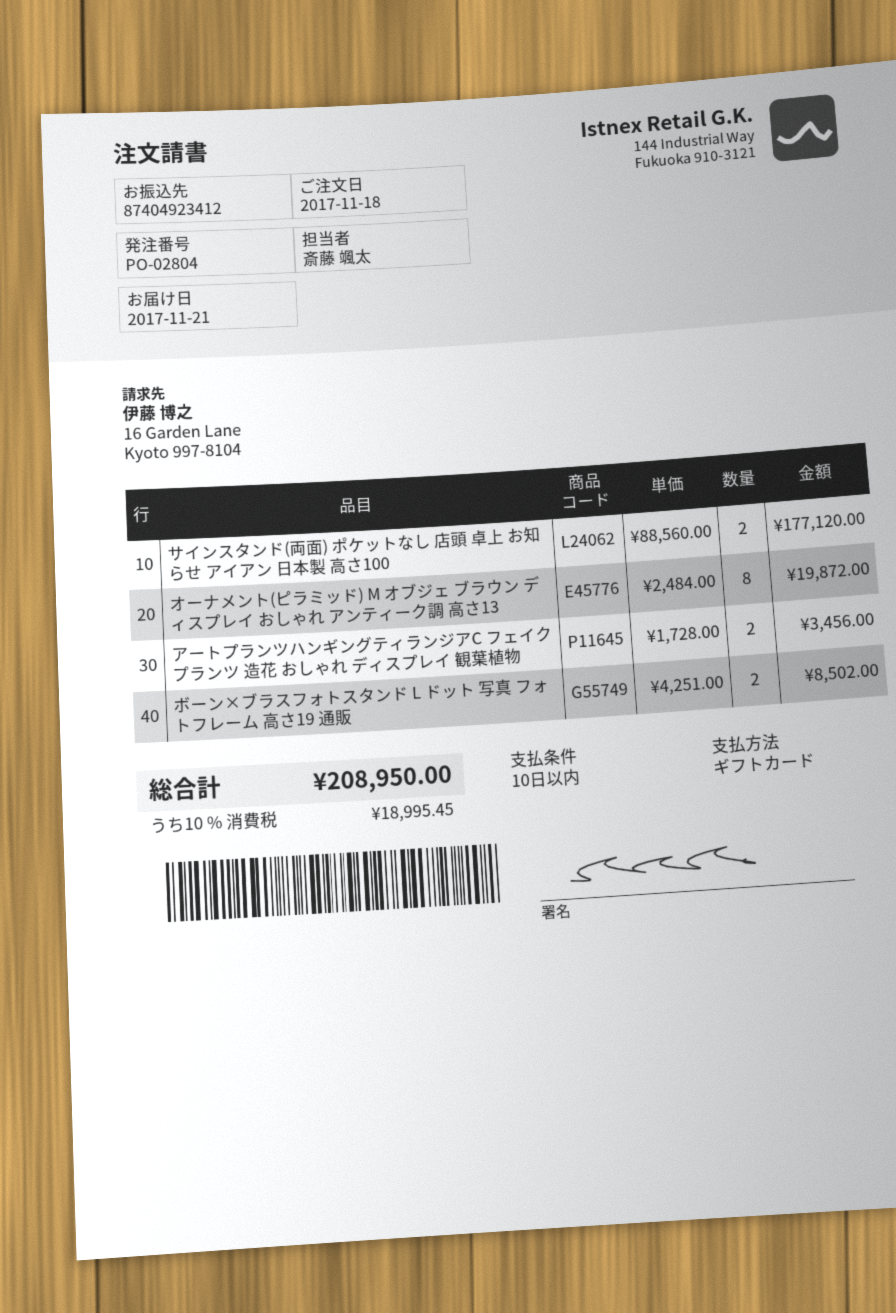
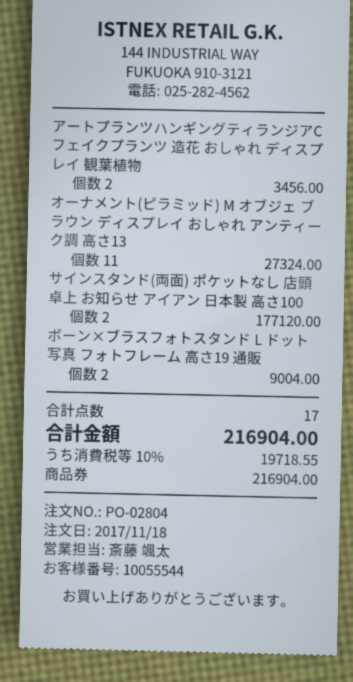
オーナメント(ピラミッド) M オブジェ ブラウン ディスプレイ おしゃれ アンティーク調 高さ13: 8 for 19872.00 -> 11 for 27324.00
ボーン×ブラスフォトスタンド L ドット 写真 フォトフレーム 高さ19 通販: 2 for 8502.00 -> 2 for 9004.00
tax: 10% = 18995.45 -> 10% = 19718.55
total: 208950.00 -> 216904.00

